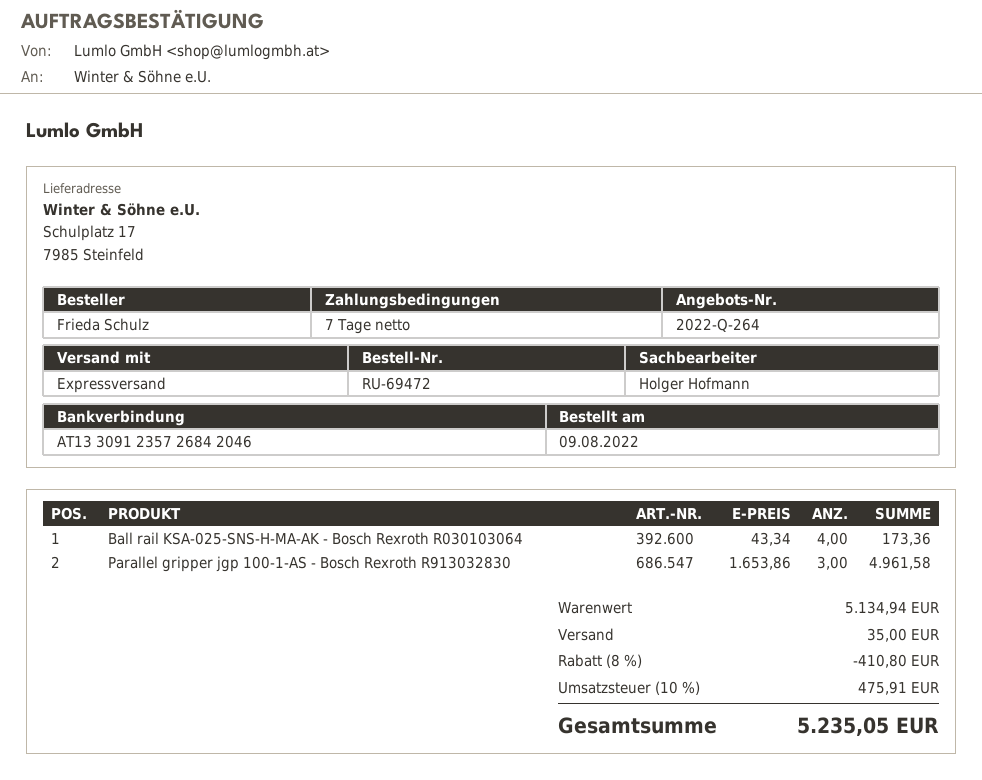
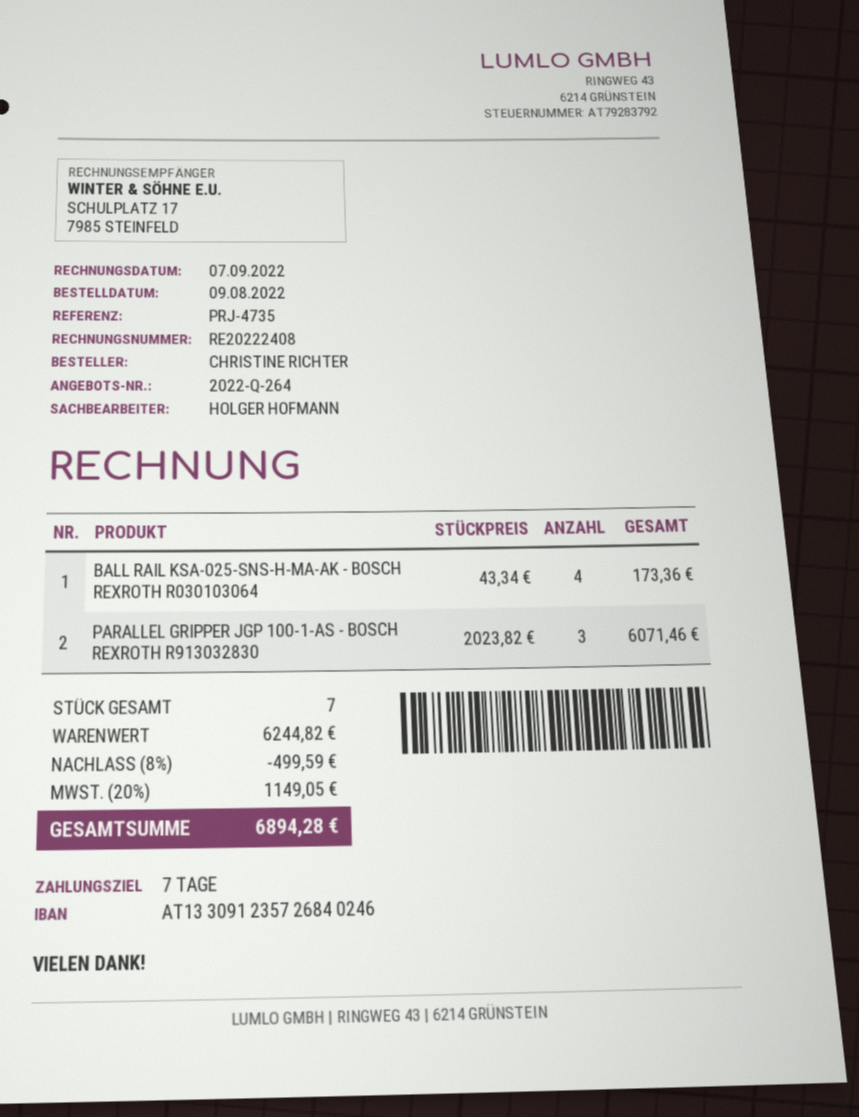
ordered by: Frieda Schulz -> CHRISTINE RICHTER
bank account: AT133091235726842046 -> AT133091235726840246
Parallel gripper jgp 100-1-AS - Bosch Rexroth R913032830: 3 x 1653.86 = 4961.58 -> 3 x 2023.82 = 6071.46
subtotal: 5134.94 -> 6244.82
discount: 8% = 410.80 -> 8% = 499.59
shipping: 35.00 -> none
tax: 10% = 475.91 -> 20% = 1149.05
total: 5235.05 -> 6894.28

